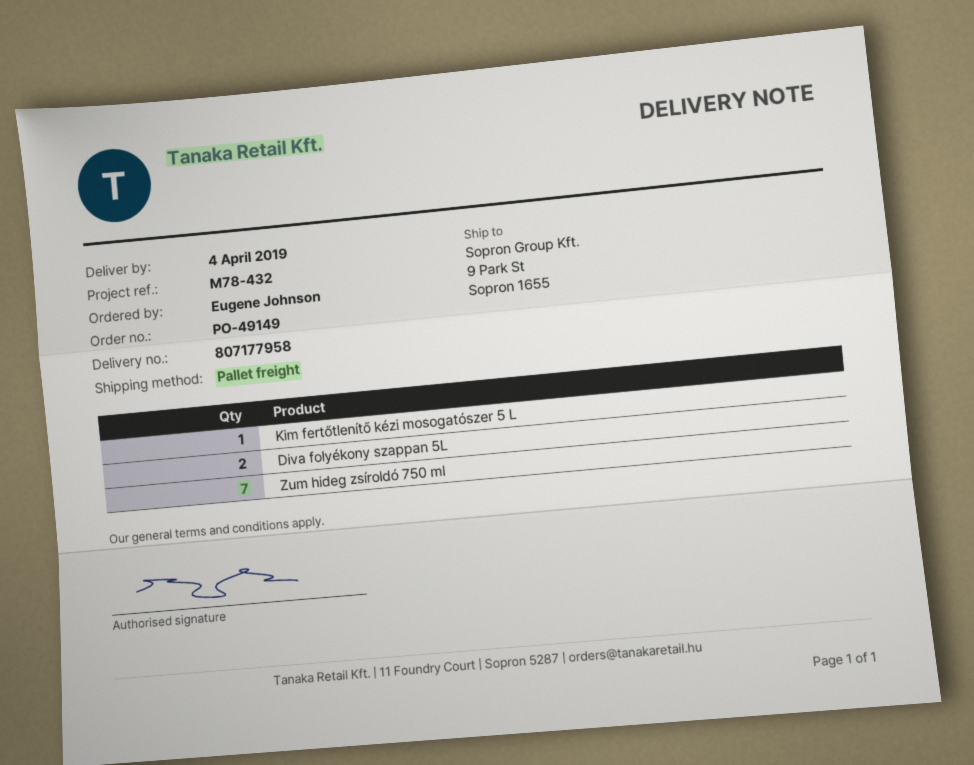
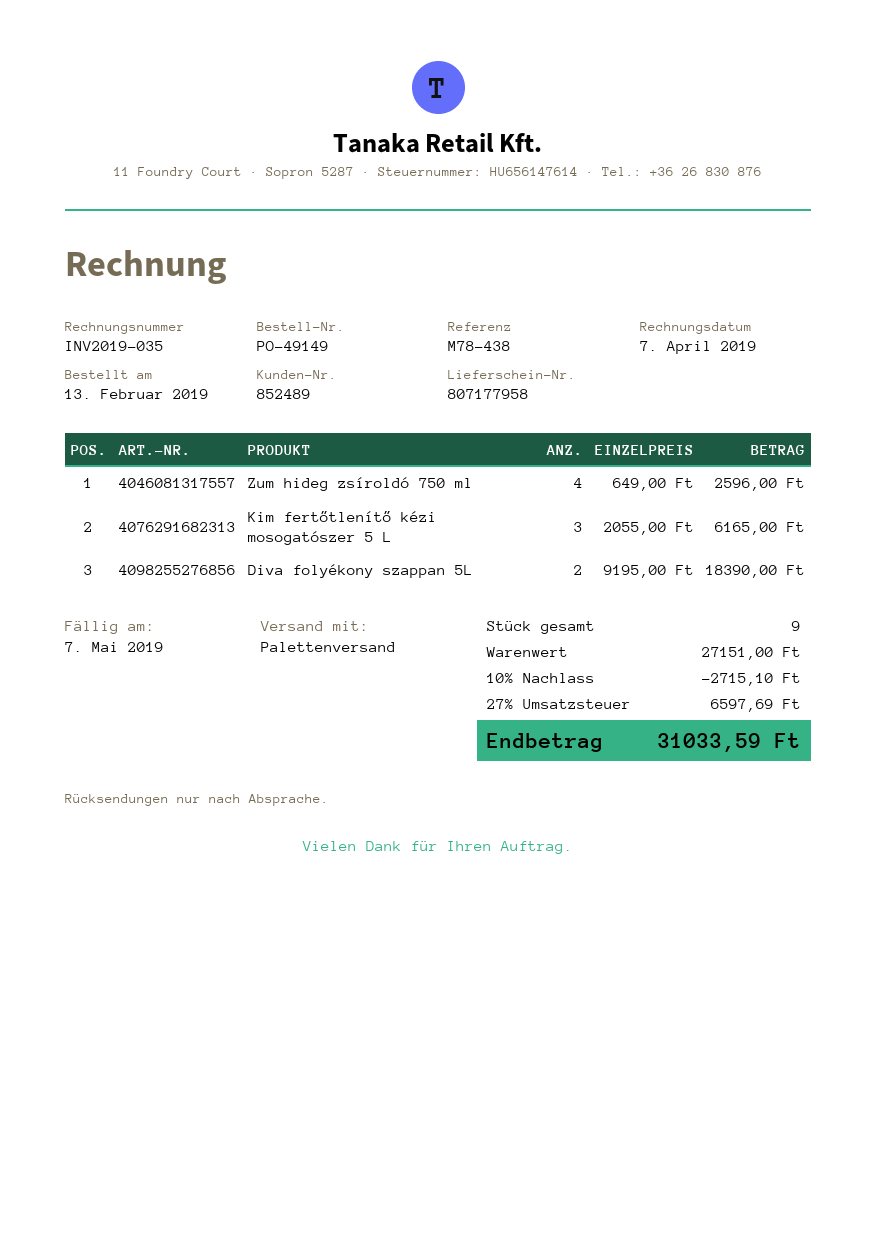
reference: M78-432 -> M78-438
Kim fertőtlenítő kézi mosogatószer 5 L: 1 -> 3
Zum hideg zsíroldó 750 ml: 7 -> 4

